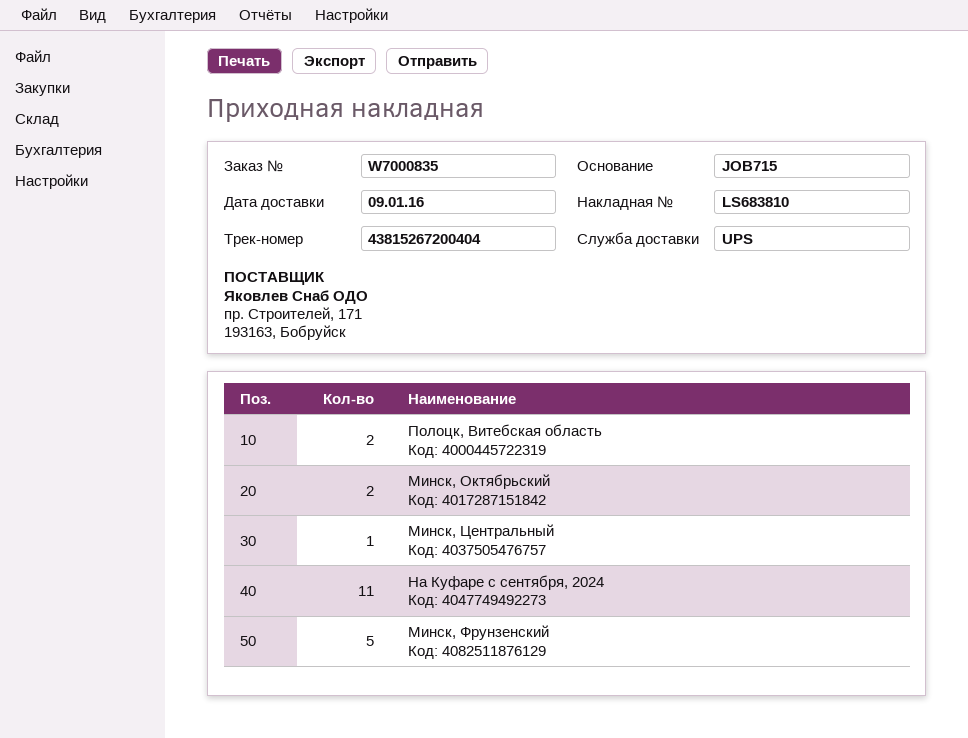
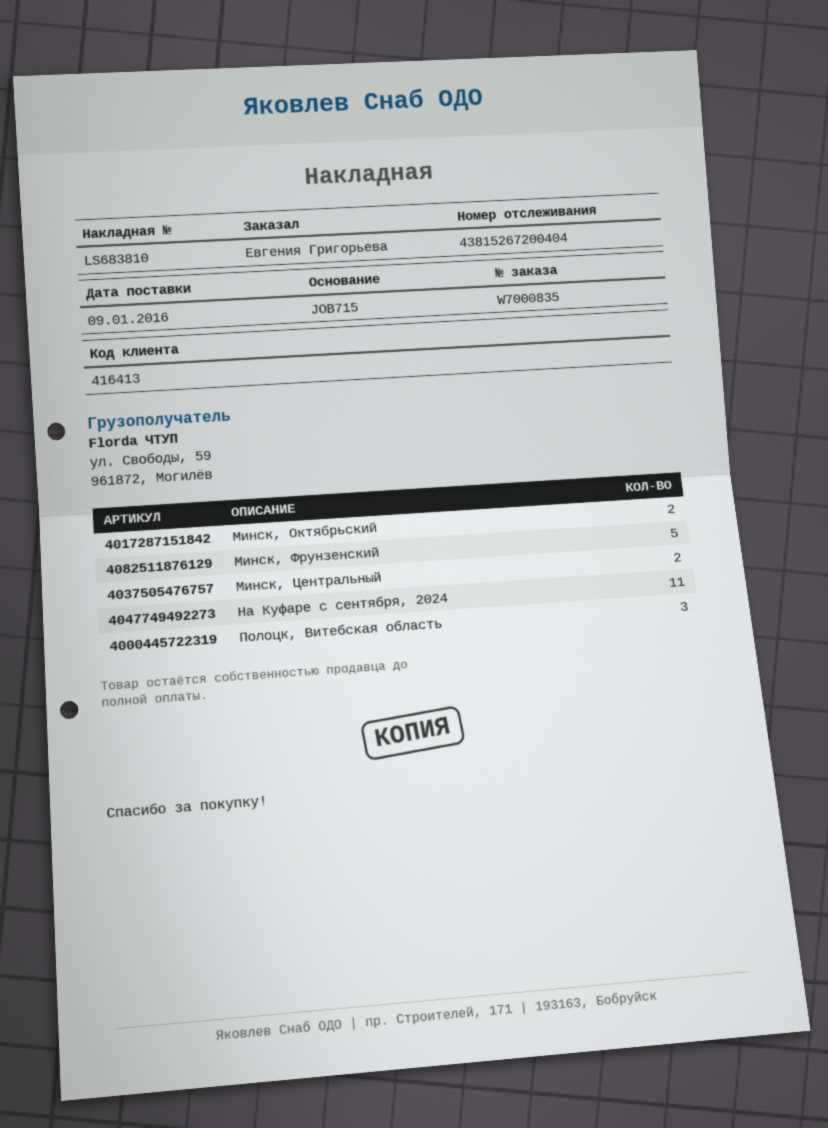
Полоцк, Витебская область: 2 -> 3
Минск, Центральный: 1 -> 2

